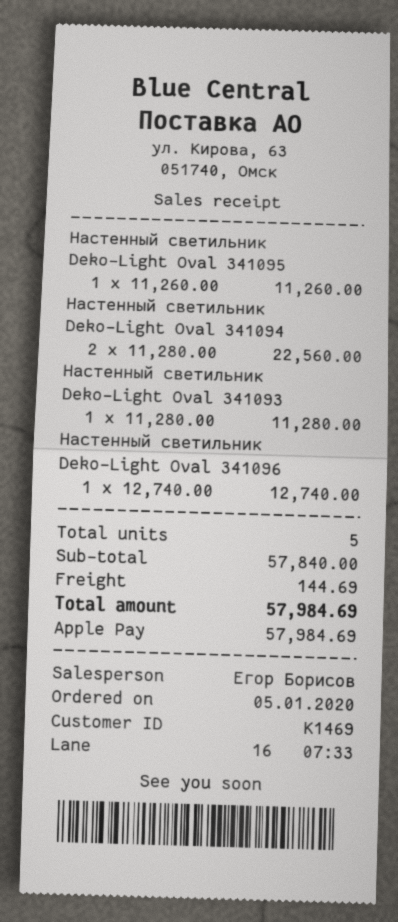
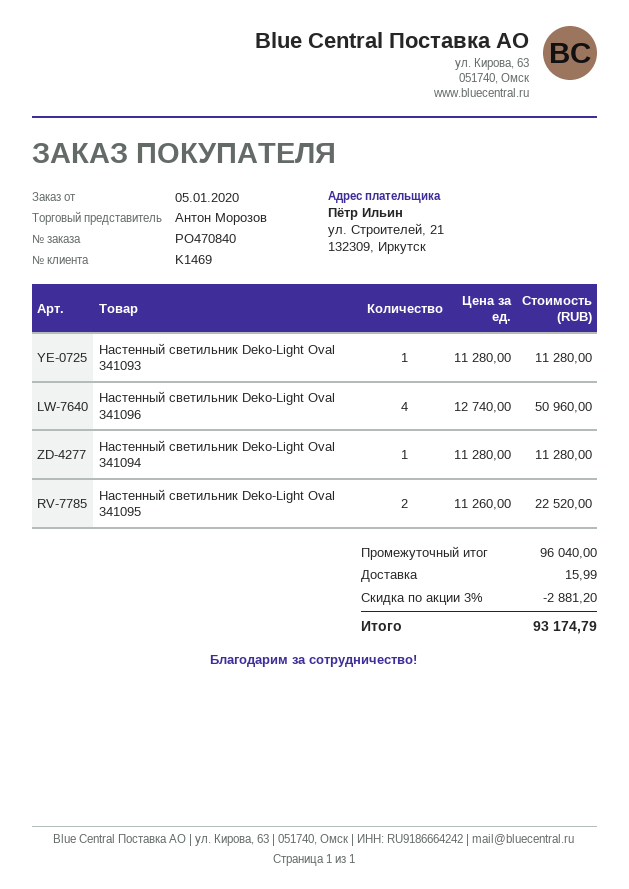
sales rep: Егор Борисов -> Антон Морозов
Настенный светильник Deko-Light Oval 341095: 1 x 11260.00 = 11260.00 -> 2 x 11260.00 = 22520.00
Настенный светильник Deko-Light Oval 341094: 2 x 11280.00 = 22560.00 -> 1 x 11280.00 = 11280.00
Настенный светильник Deko-Light Oval 341096: 1 x 12740.00 = 12740.00 -> 4 x 12740.00 = 50960.00
subtotal: 57840.00 -> 96040.00
discount: none -> 3% = 2881.20
shipping: 144.69 -> 15.99
total: 57984.69 -> 93174.79

